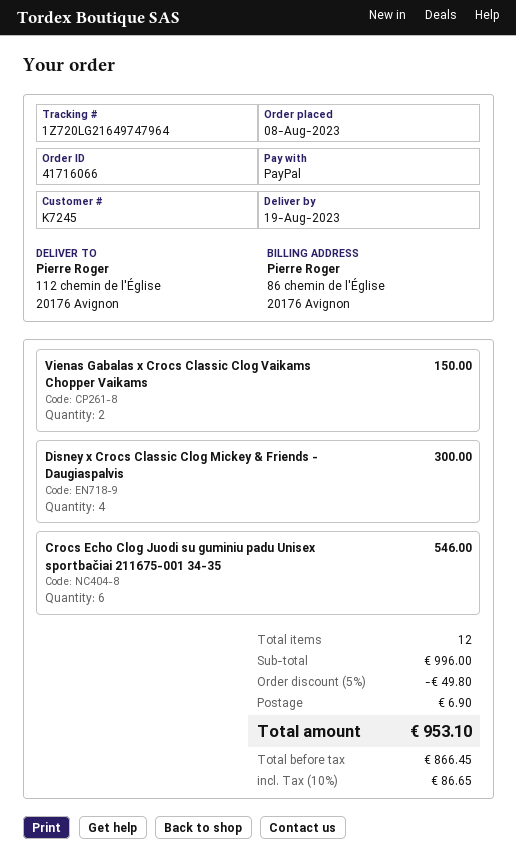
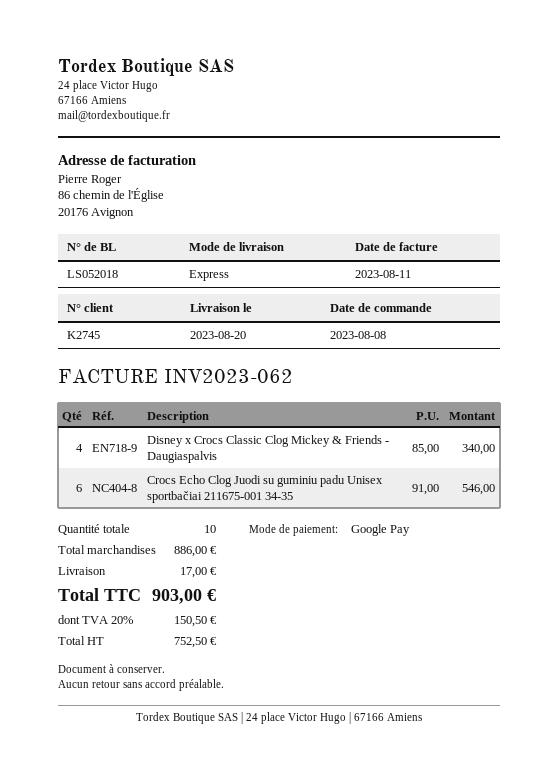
delivery date: 2023-08-19 -> 2023-08-20
customer number: K7245 -> K2745
payment method: PayPal -> Google Pay
Vienas Gabalas x Crocs Classic Clog Vaikams Chopper Vaikams: 2 for 150.00 -> none
Disney x Crocs Classic Clog Mickey & Friends - Daugiaspalvis: 4 for 300.00 -> 4 for 340.00
total quantity: 12 -> 10
subtotal: 996.00 -> 886.00
discount: 5% = 49.80 -> none
shipping: 6.90 -> 17.00
net: 866.45 -> 752.50
tax: 10% = 86.65 -> 20% = 150.50
total: 953.10 -> 903.00

